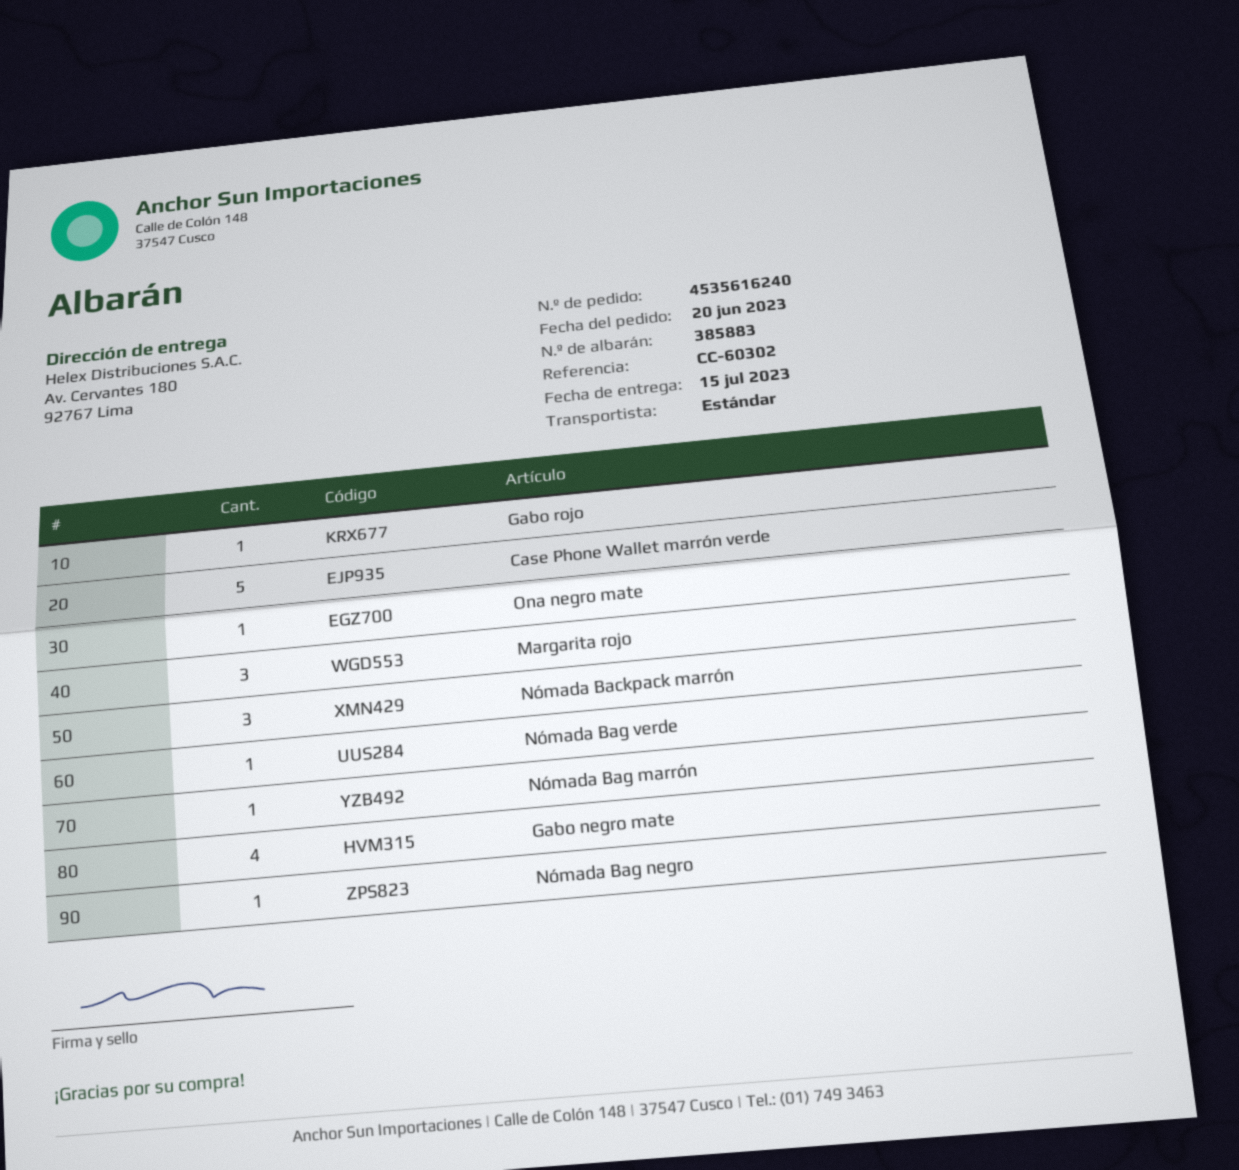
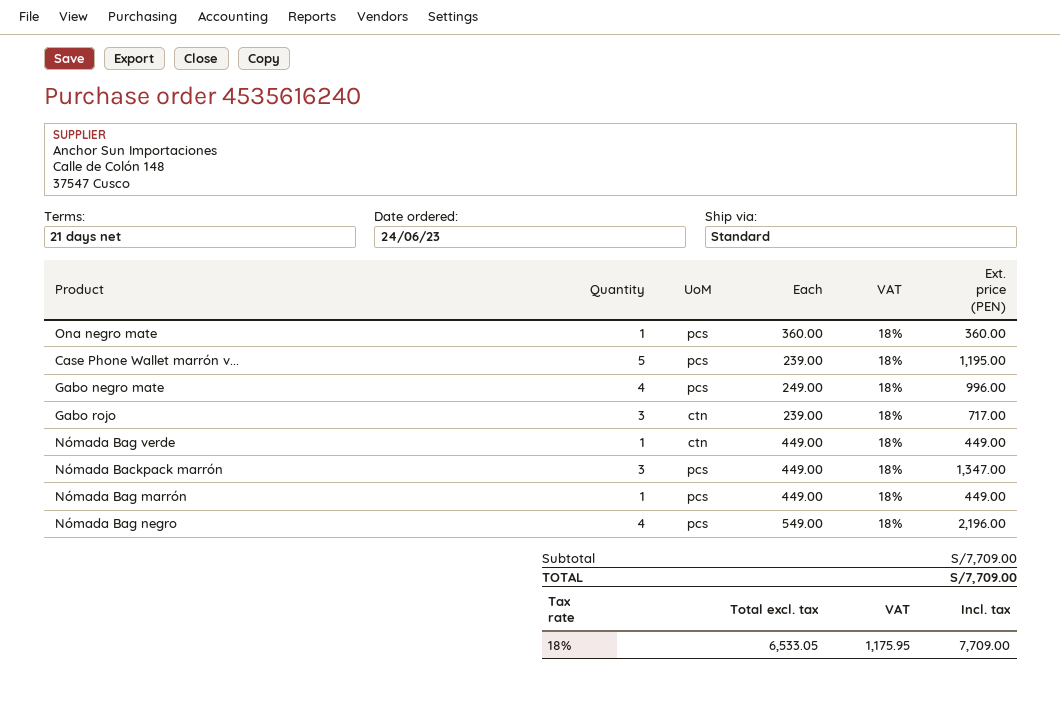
order date: 2023-06-20 -> 2023-06-24
Gabo rojo: 1 -> 3
Margarita rojo: 3 -> none
Nómada Bag negro: 1 -> 4

